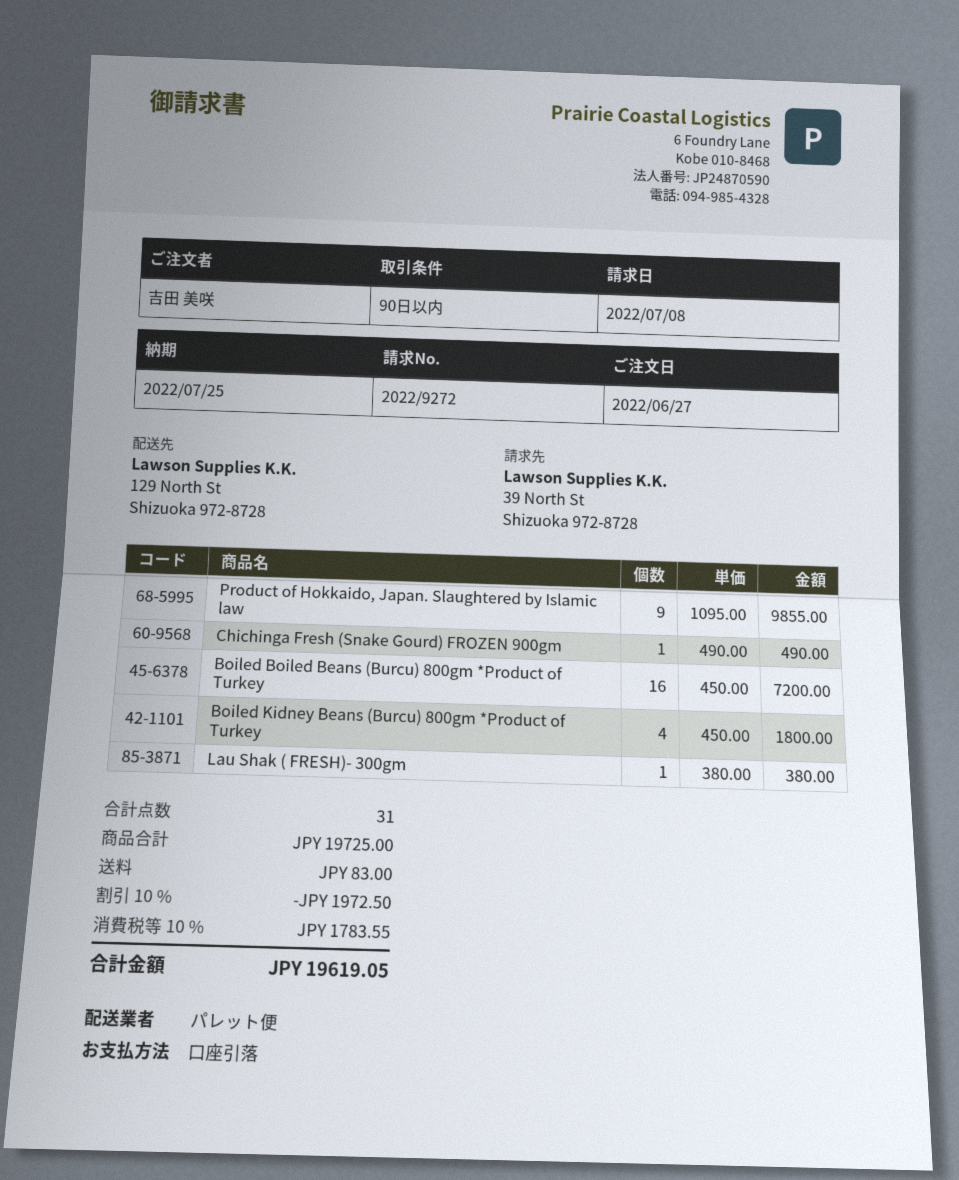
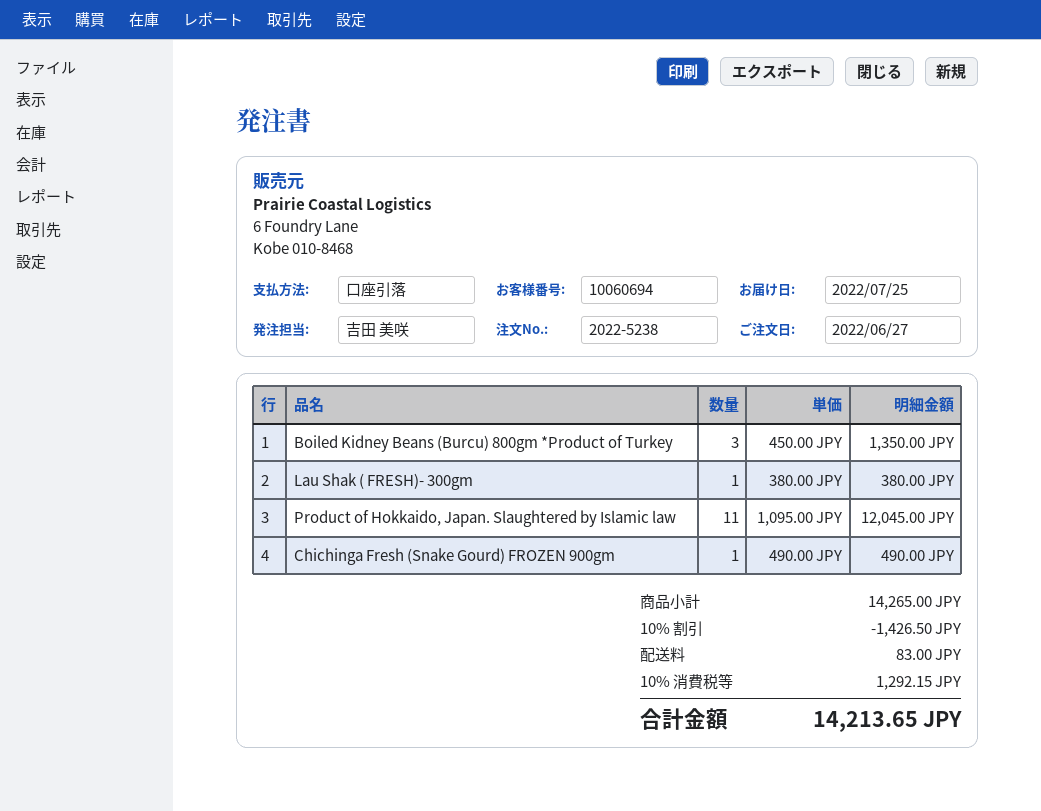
Product of Hokkaido, Japan. Slaughtered by Islamic law: 9 x 1095.00 = 9855.00 -> 11 x 1095.00 = 12045.00
Boiled Boiled Beans (Burcu) 800gm *Product of Turkey: 16 x 450.00 = 7200.00 -> none
Boiled Kidney Beans (Burcu) 800gm *Product of Turkey: 4 x 450.00 = 1800.00 -> 3 x 450.00 = 1350.00
subtotal: 19725.00 -> 14265.00
discount: 10% = 1972.50 -> 10% = 1426.50
tax: 10% = 1783.55 -> 10% = 1292.15
total: 19619.05 -> 14213.65

